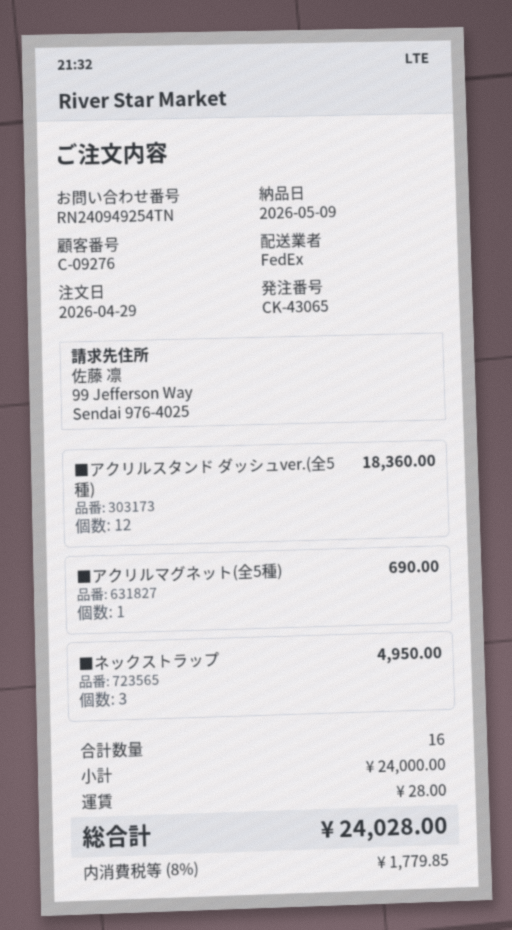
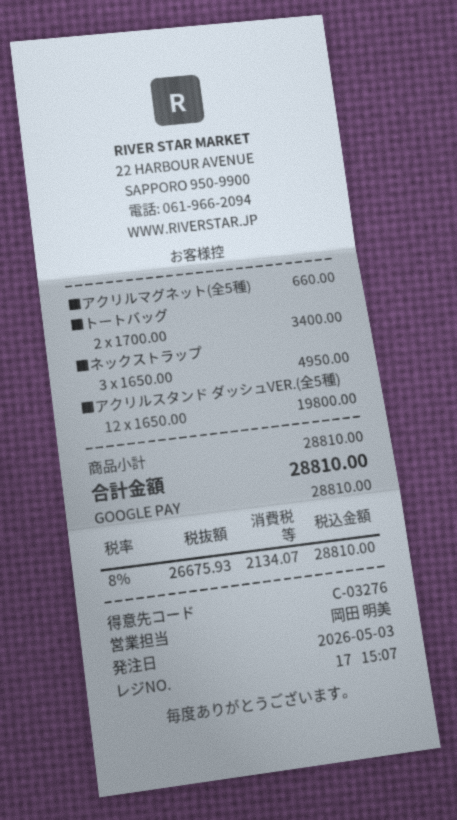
order date: 2026-04-29 -> 2026-05-03
customer number: C-09276 -> C-03276
■アクリルスタンド ダッシュver.(全5種): 12 for 18360.00 -> 12 for 19800.00
■アクリルマグネット(全5種): 1 for 690.00 -> 1 for 660.00
■トートバッグ: none -> 2 for 3400.00
subtotal: 24000.00 -> 28810.00
shipping: 28.00 -> none
tax: 8% = 1779.85 -> 8% = 2134.07
total: 24028.00 -> 28810.00

